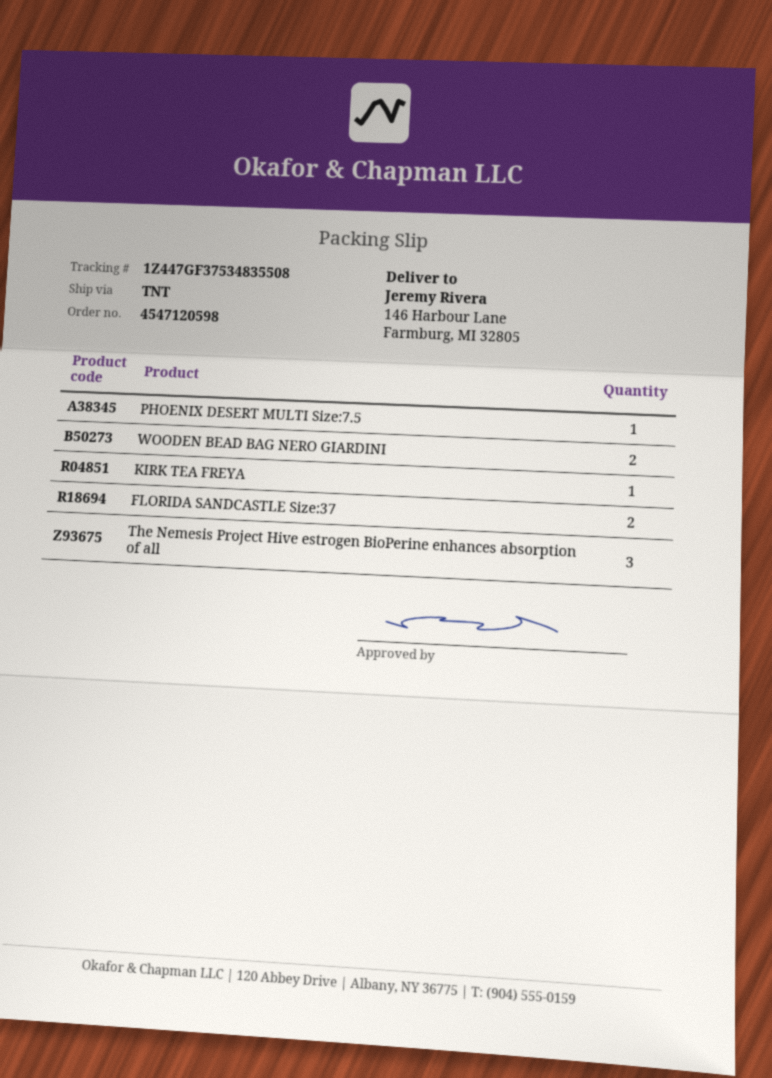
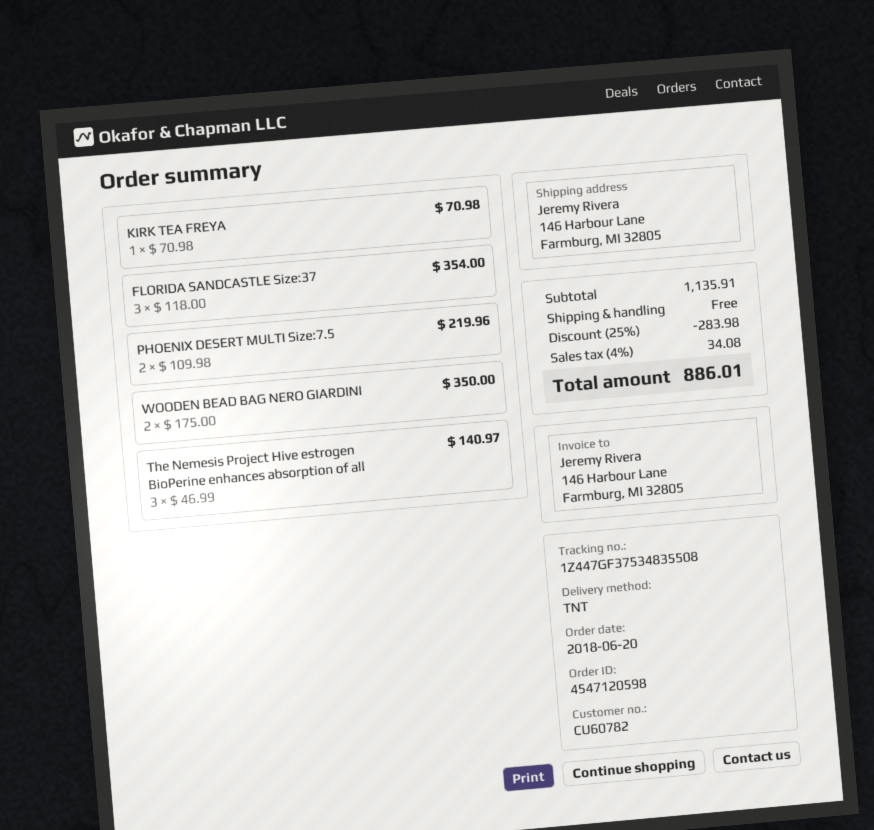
PHOENIX DESERT MULTI Size:7.5: 1 -> 2
FLORIDA SANDCASTLE Size:37: 2 -> 3

